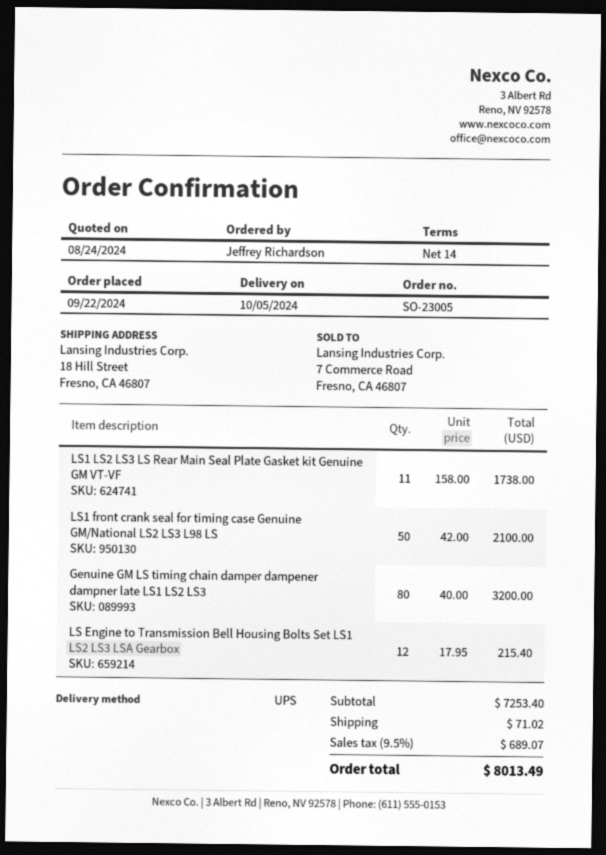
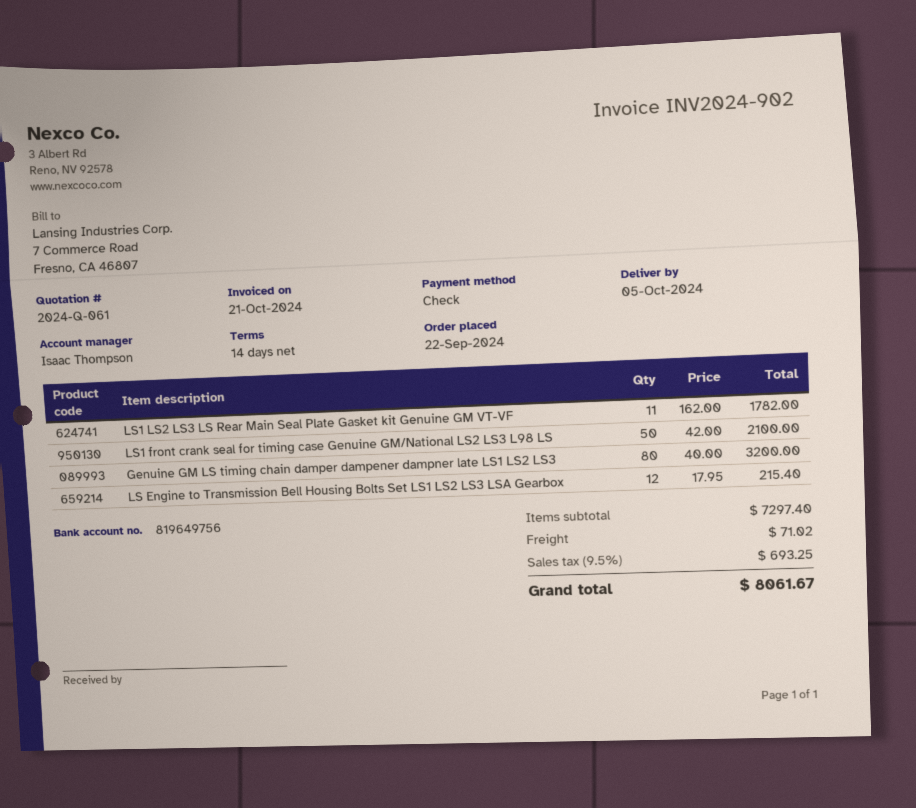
LS1 LS2 LS3 LS Rear Main Seal Plate Gasket kit Genuine GM VT-VF: 11 x 158.00 = 1738.00 -> 11 x 162.00 = 1782.00
subtotal: 7253.40 -> 7297.40
tax: 9.5% = 689.07 -> 9.5% = 693.25
total: 8013.49 -> 8061.67

